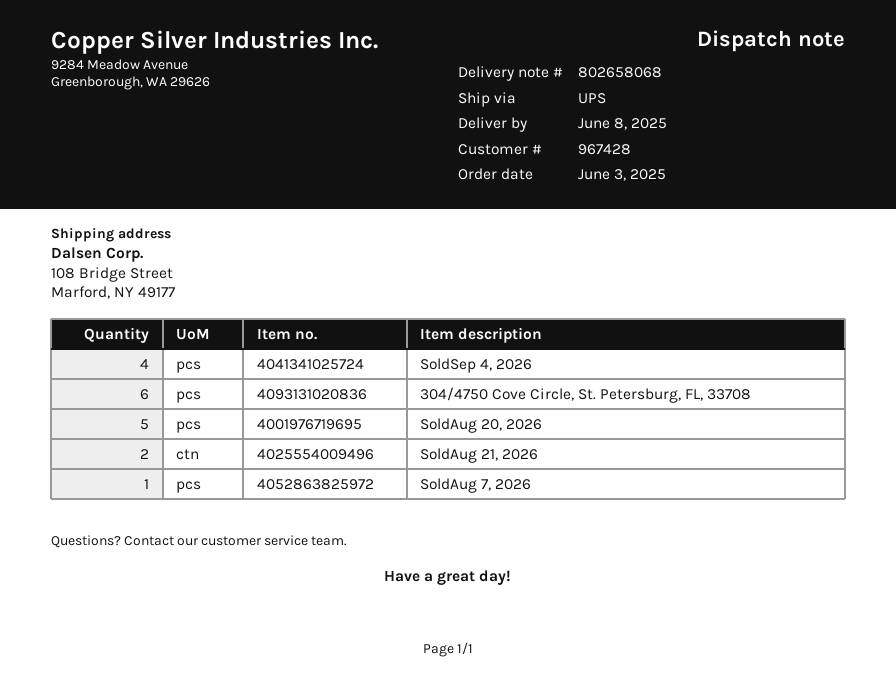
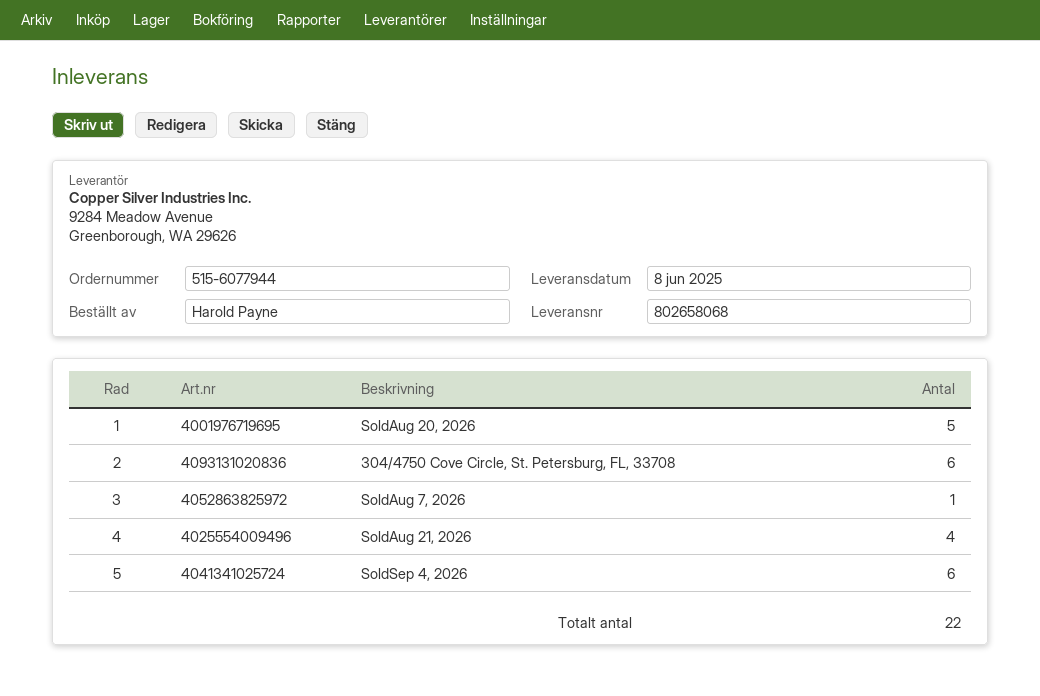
SoldSep 4, 2026: 4 -> 6
SoldAug 21, 2026: 2 -> 4

